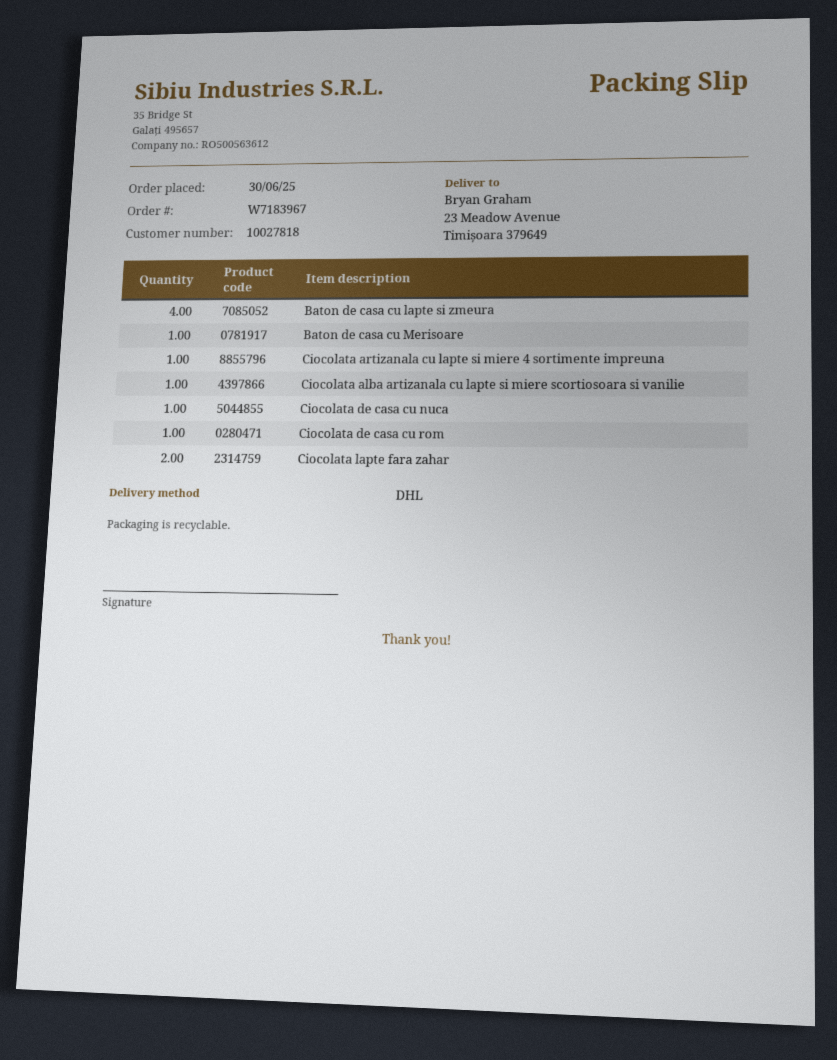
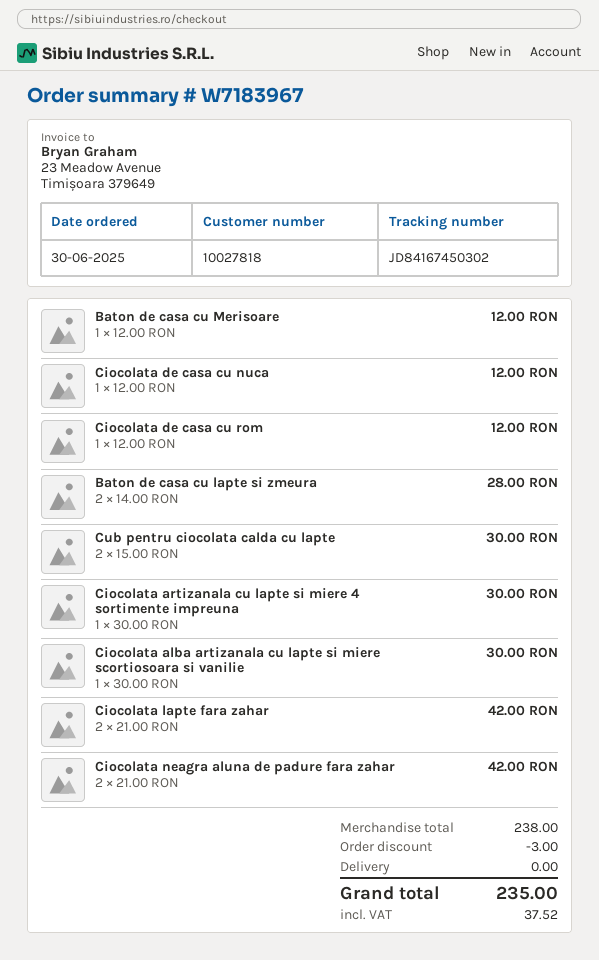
Baton de casa cu lapte si zmeura: 4 -> 2
Cub pentru ciocolata calda cu lapte: none -> 2
Ciocolata neagra aluna de padure fara zahar: none -> 2

